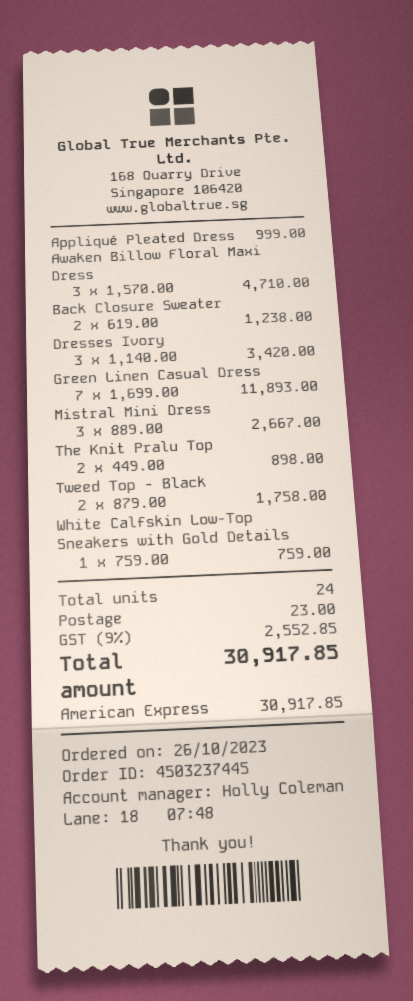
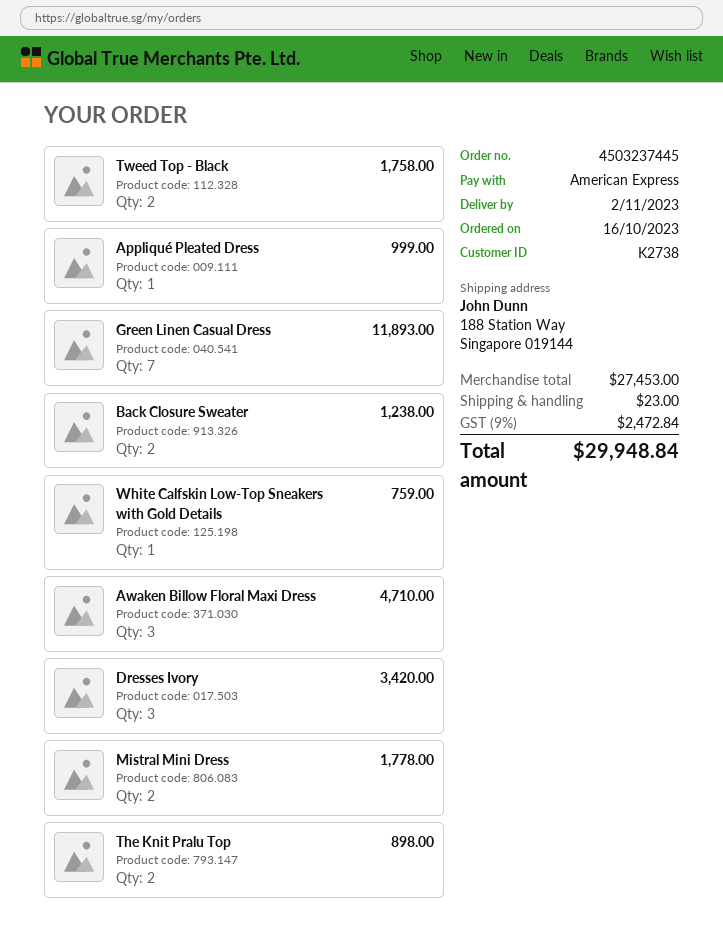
order date: 2023-10-26 -> 2023-10-16
Mistral Mini Dress: 3 for 2667.00 -> 2 for 1778.00
tax: 9% = 2552.85 -> 9% = 2472.84
total: 30917.85 -> 29948.84

